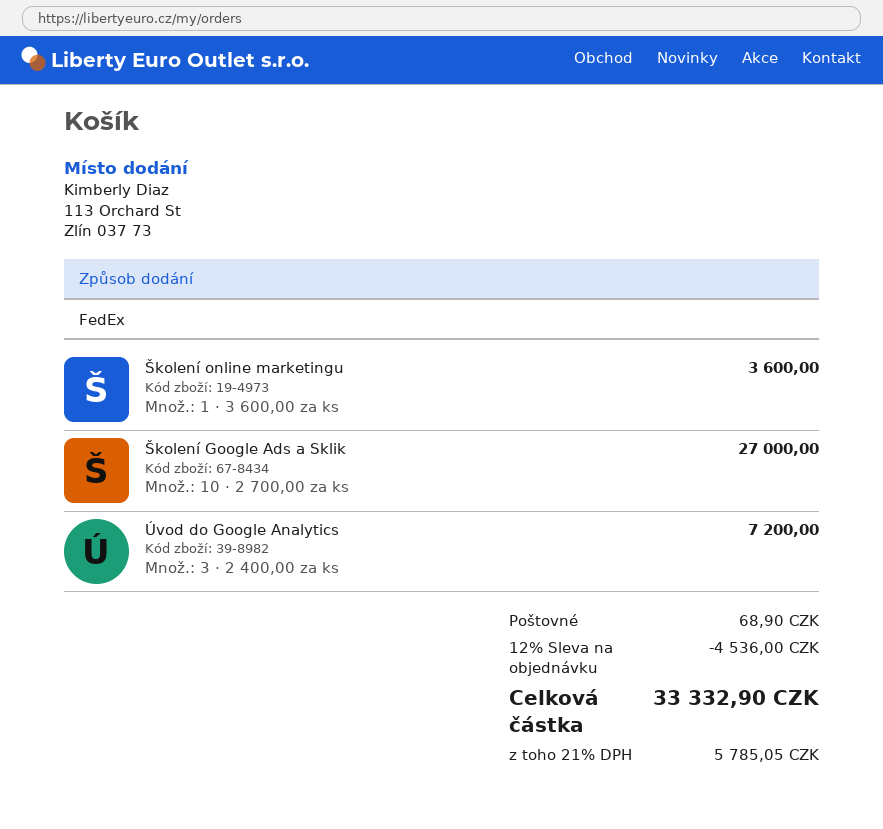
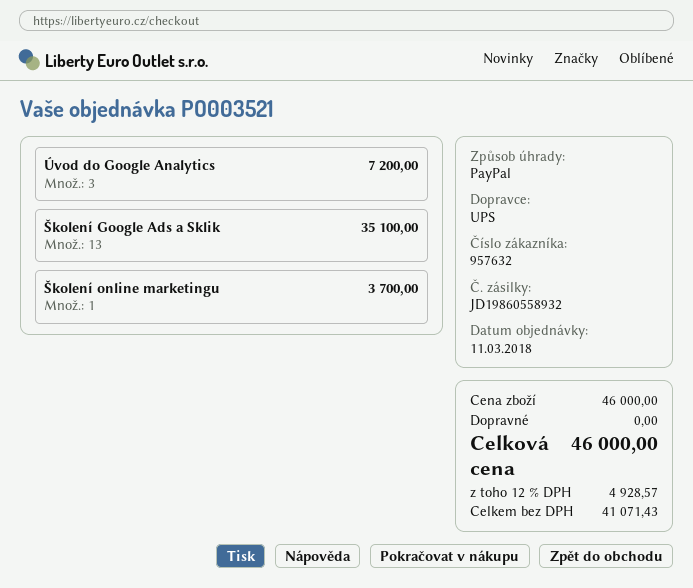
shipping method: FedEx -> UPS
Školení online marketingu: 1 for 3600.00 -> 1 for 3700.00
Školení Google Ads a Sklik: 10 for 27000.00 -> 13 for 35100.00
discount: 12% = 4536.00 -> none
shipping: 68.90 -> 0.00
tax: 21% = 5785.05 -> 12% = 4928.57
total: 33332.90 -> 46000.00

